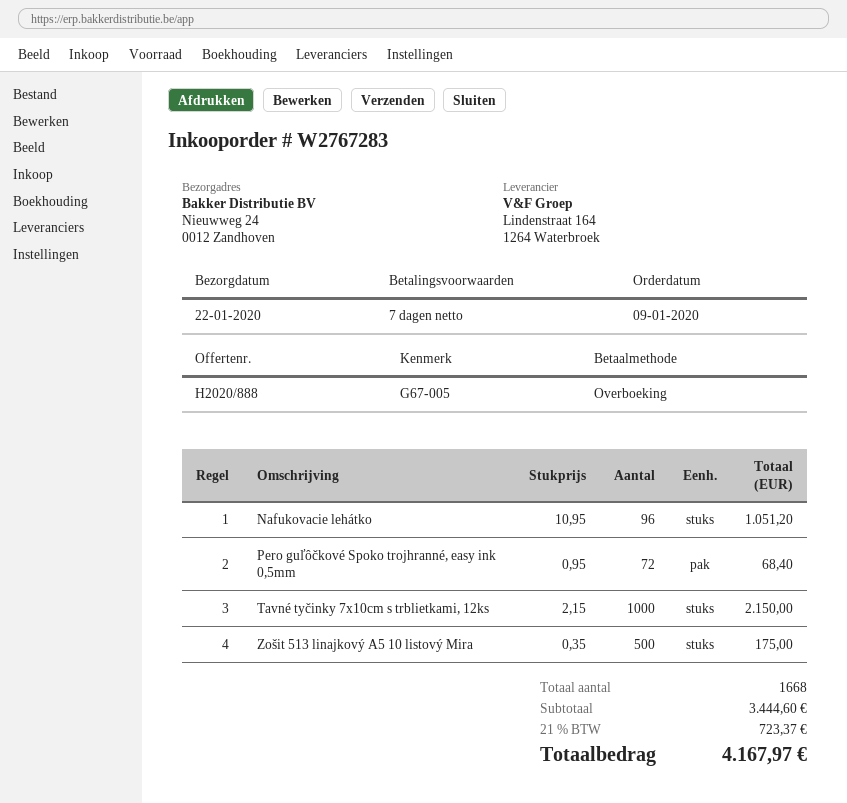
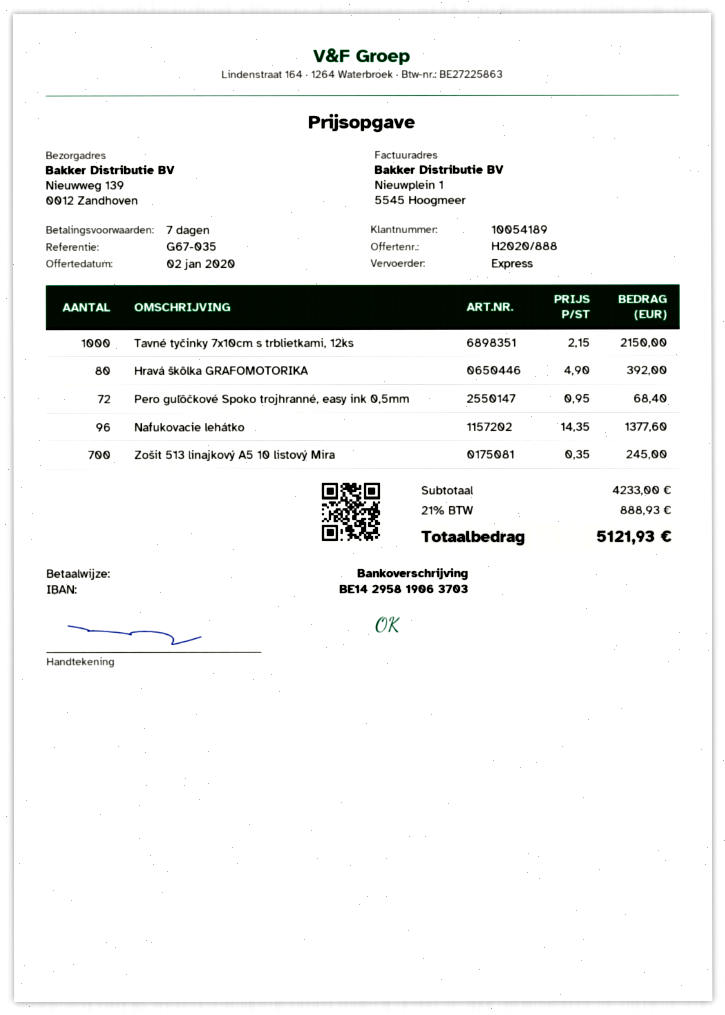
reference: G67-005 -> G67-035
ship to: Nieuwweg 24, 0012 Zandhoven -> Nieuwweg 139, 0012 Zandhoven
Nafukovacie lehátko: 96 x 10.95 = 1051.20 -> 96 x 14.35 = 1377.60
Zošit 513 linajkový A5 10 listový Mira: 500 x 0.35 = 175.00 -> 700 x 0.35 = 245.00
Hravá škôlka GRAFOMOTORIKA: none -> 80 x 4.90 = 392.00
subtotal: 3444.60 -> 4233.00
tax: 21% = 723.37 -> 21% = 888.93
total: 4167.97 -> 5121.93

